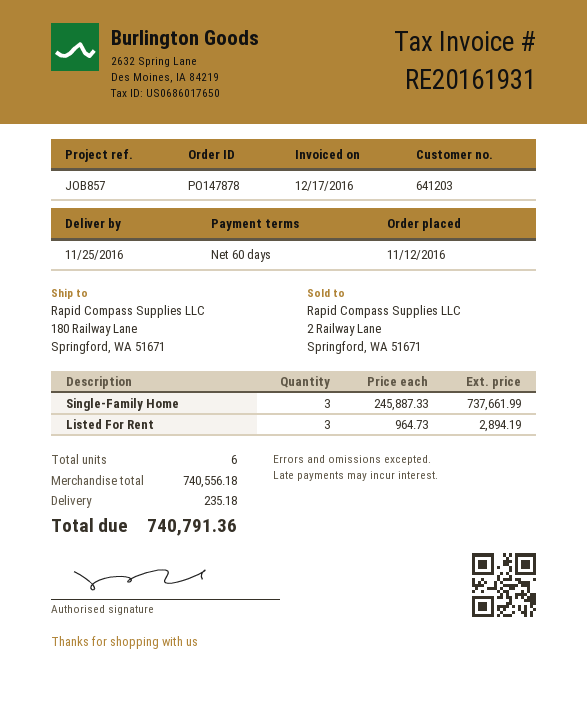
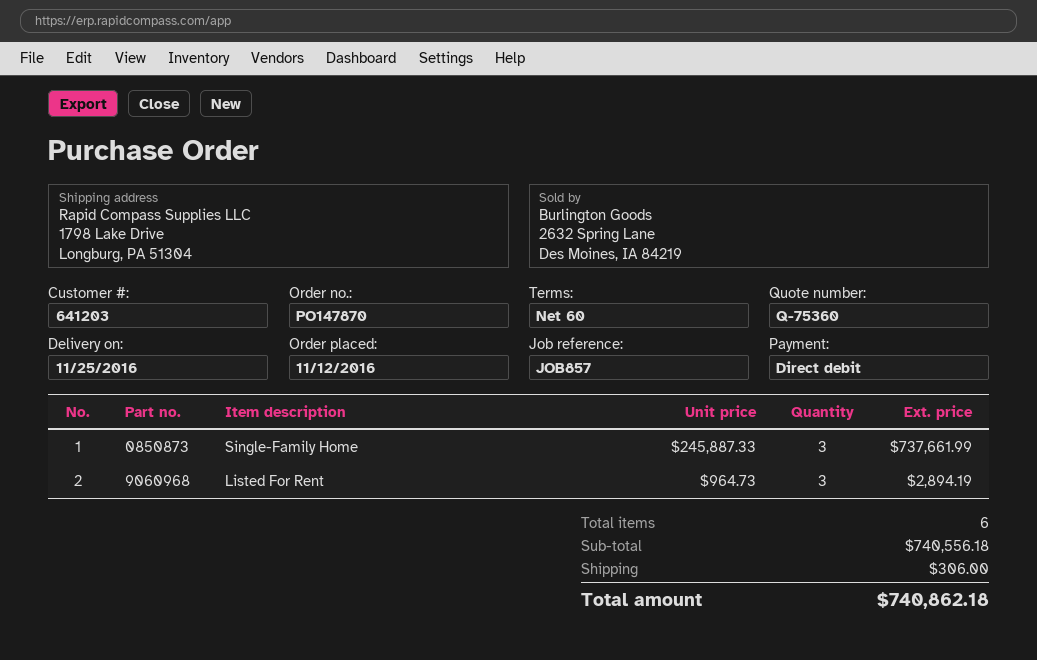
order number: PO147878 -> PO147870
ship to: 180 Railway Lane, Springford, WA 51671 -> 1798 Lake Drive, Longburg, PA 51304
shipping: 235.18 -> 306.00
total: 740791.36 -> 740862.18

